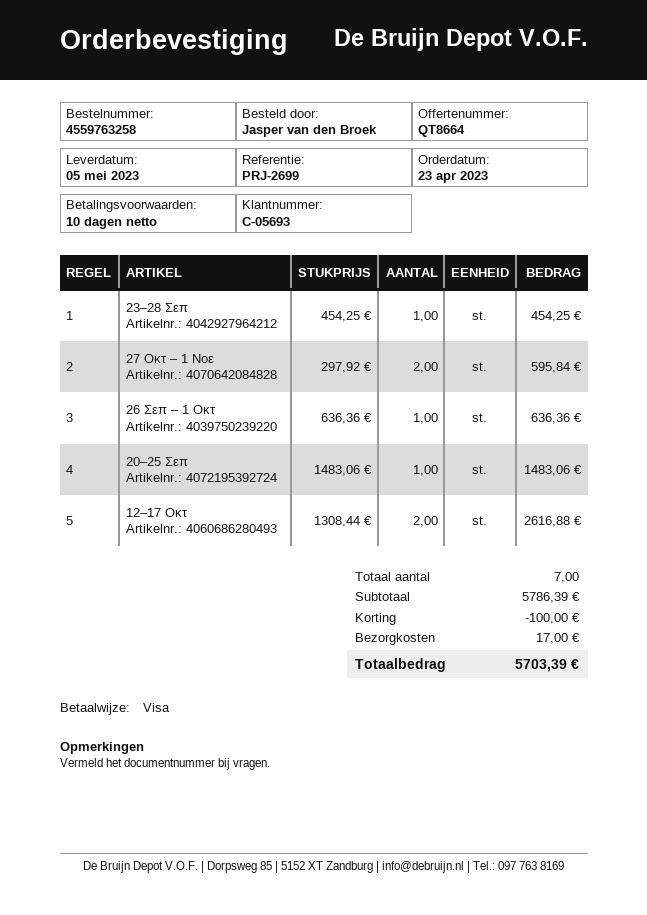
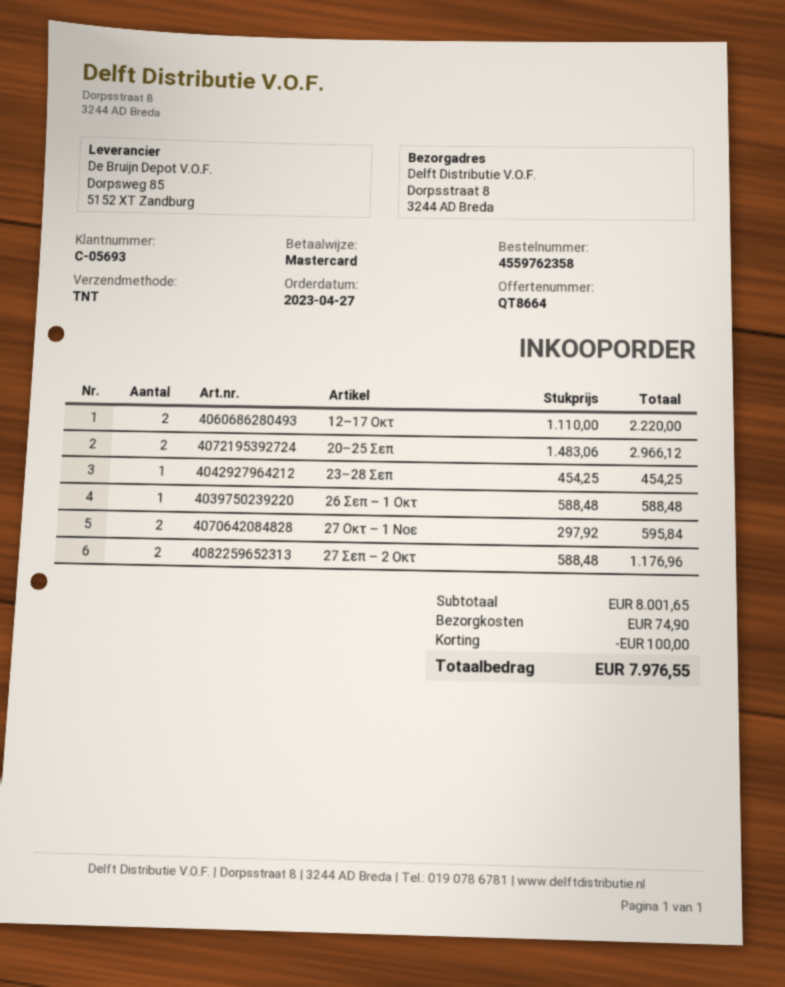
order number: 4559763258 -> 4559762358
order date: 2023-04-23 -> 2023-04-27
payment method: Visa -> Mastercard
26 Σεπ – 1 Οκτ: 1 x 636.36 = 636.36 -> 1 x 588.48 = 588.48
20–25 Σεπ: 1 x 1483.06 = 1483.06 -> 2 x 1483.06 = 2966.12
12–17 Οκτ: 2 x 1308.44 = 2616.88 -> 2 x 1110.00 = 2220.00
27 Σεπ – 2 Οκτ: none -> 2 x 588.48 = 1176.96
subtotal: 5786.39 -> 8001.65
shipping: 17.00 -> 74.90
total: 5703.39 -> 7976.55

